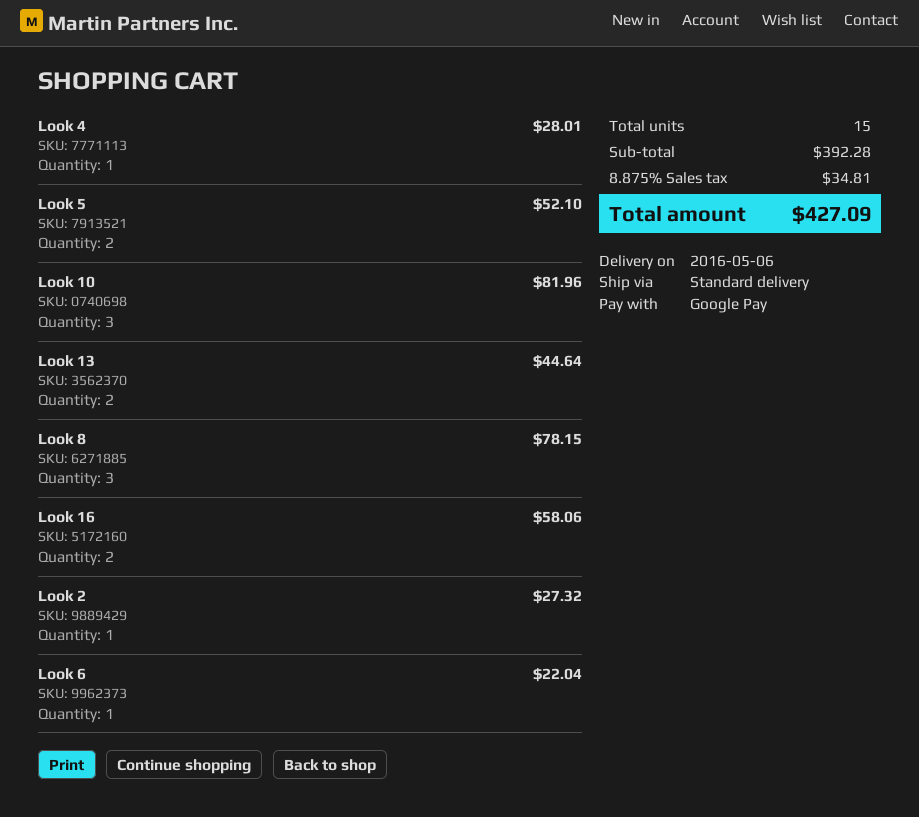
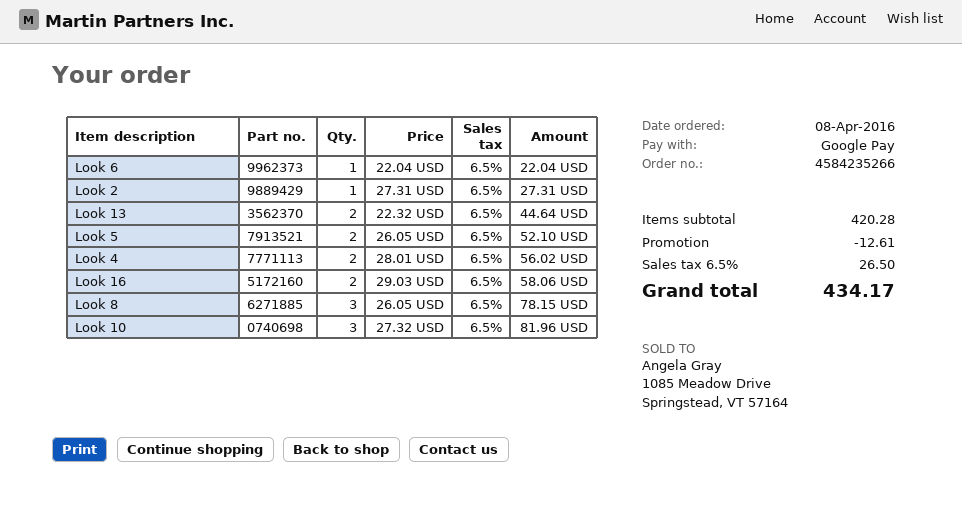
Look 4: 1 for 28.01 -> 2 for 56.02
Look 2: 1 for 27.32 -> 1 for 27.31
subtotal: 392.28 -> 420.28
discount: none -> 12.61
tax: 8.875% = 34.81 -> 6.5% = 26.50
total: 427.09 -> 434.17

